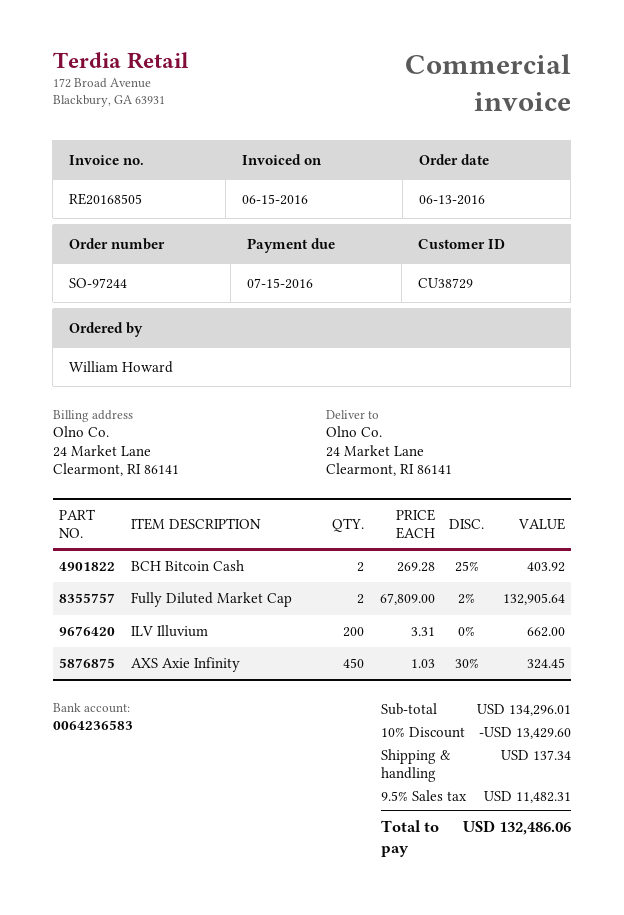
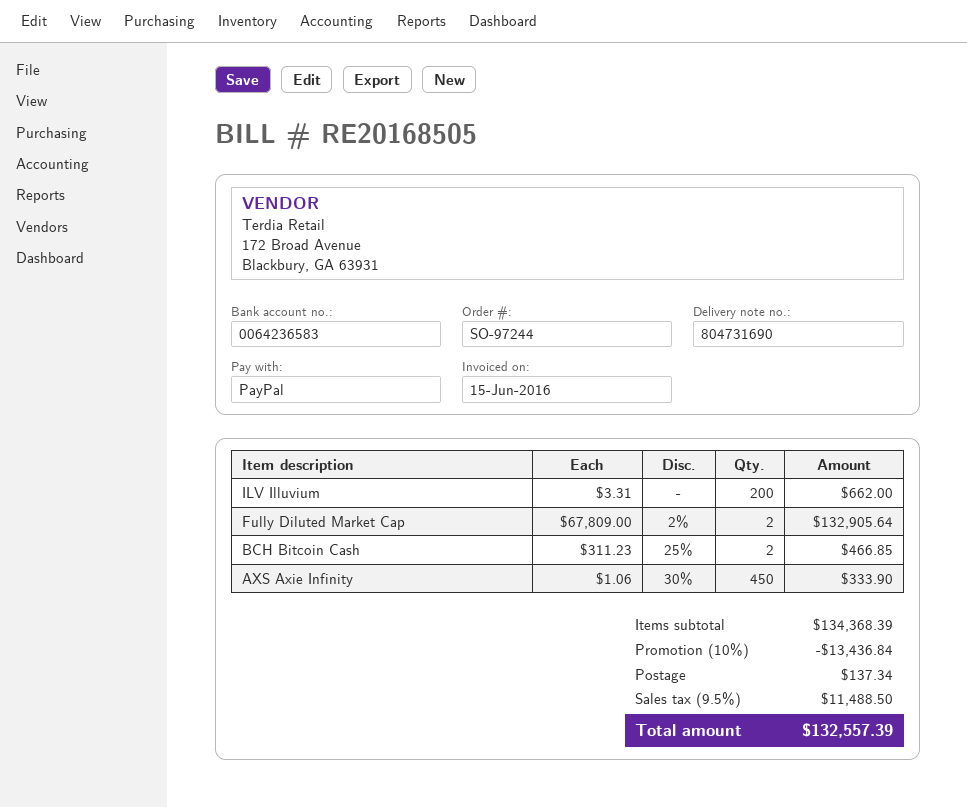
BCH Bitcoin Cash: 2 x 269.28 - 25% = 403.92 -> 2 x 311.23 - 25% = 466.85
AXS Axie Infinity: 450 x 1.03 - 30% = 324.45 -> 450 x 1.06 - 30% = 333.90
subtotal: 134296.01 -> 134368.39
discount: 10% = 13429.60 -> 10% = 13436.84
tax: 9.5% = 11482.31 -> 9.5% = 11488.50
total: 132486.06 -> 132557.39

